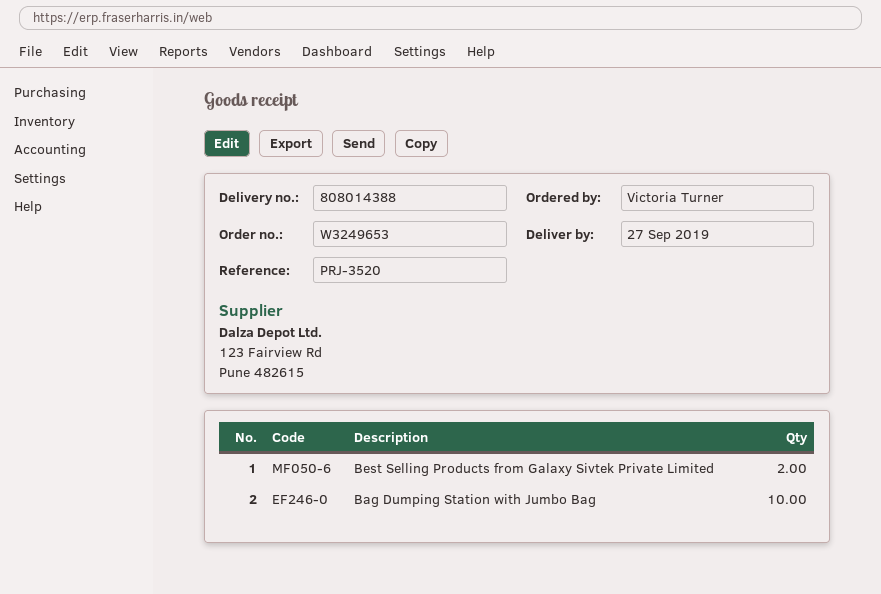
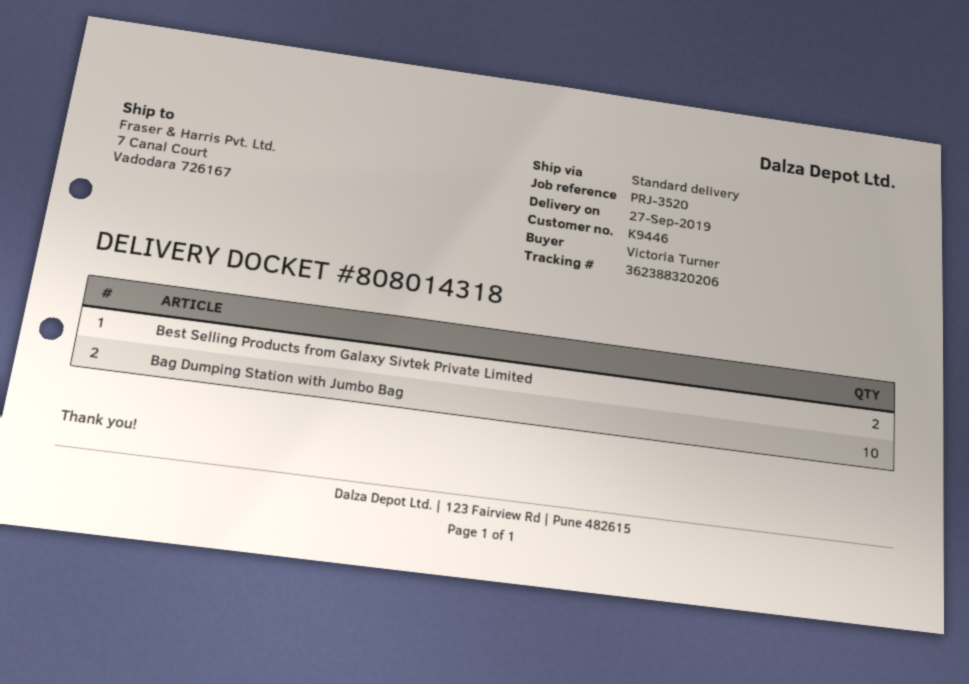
delivery note number: 808014388 -> 808014318

